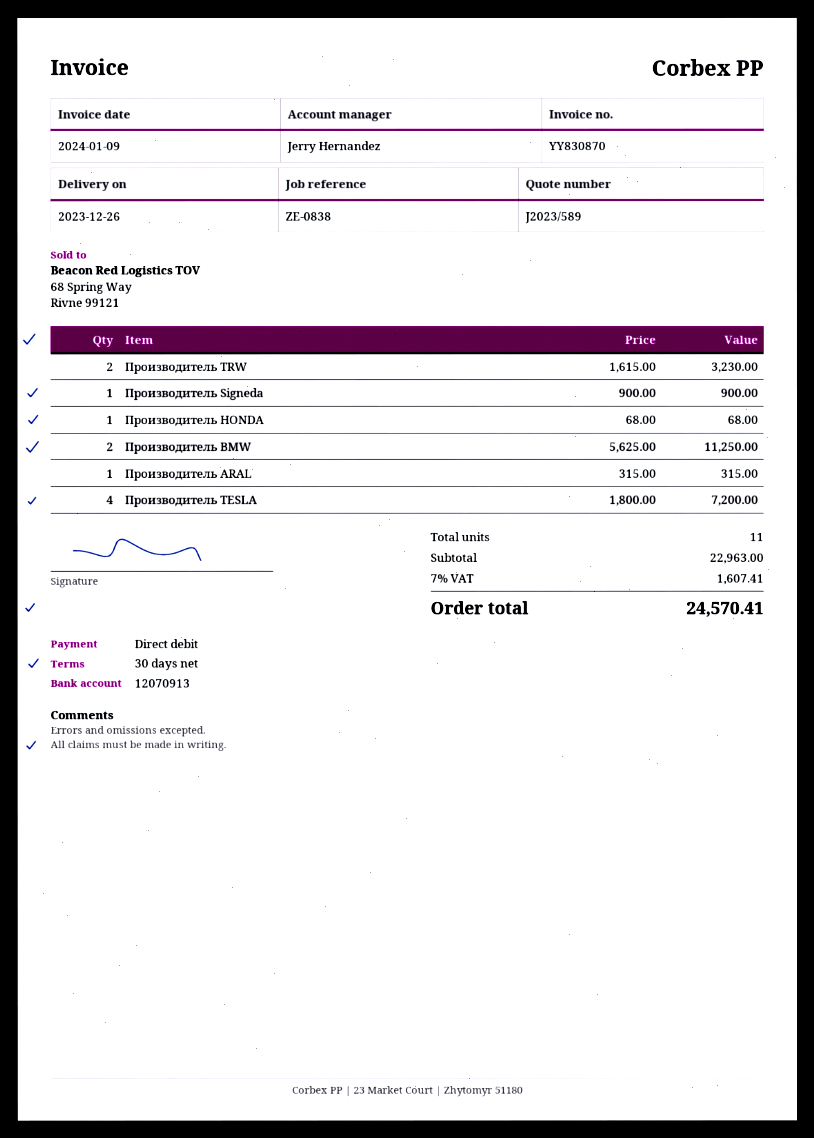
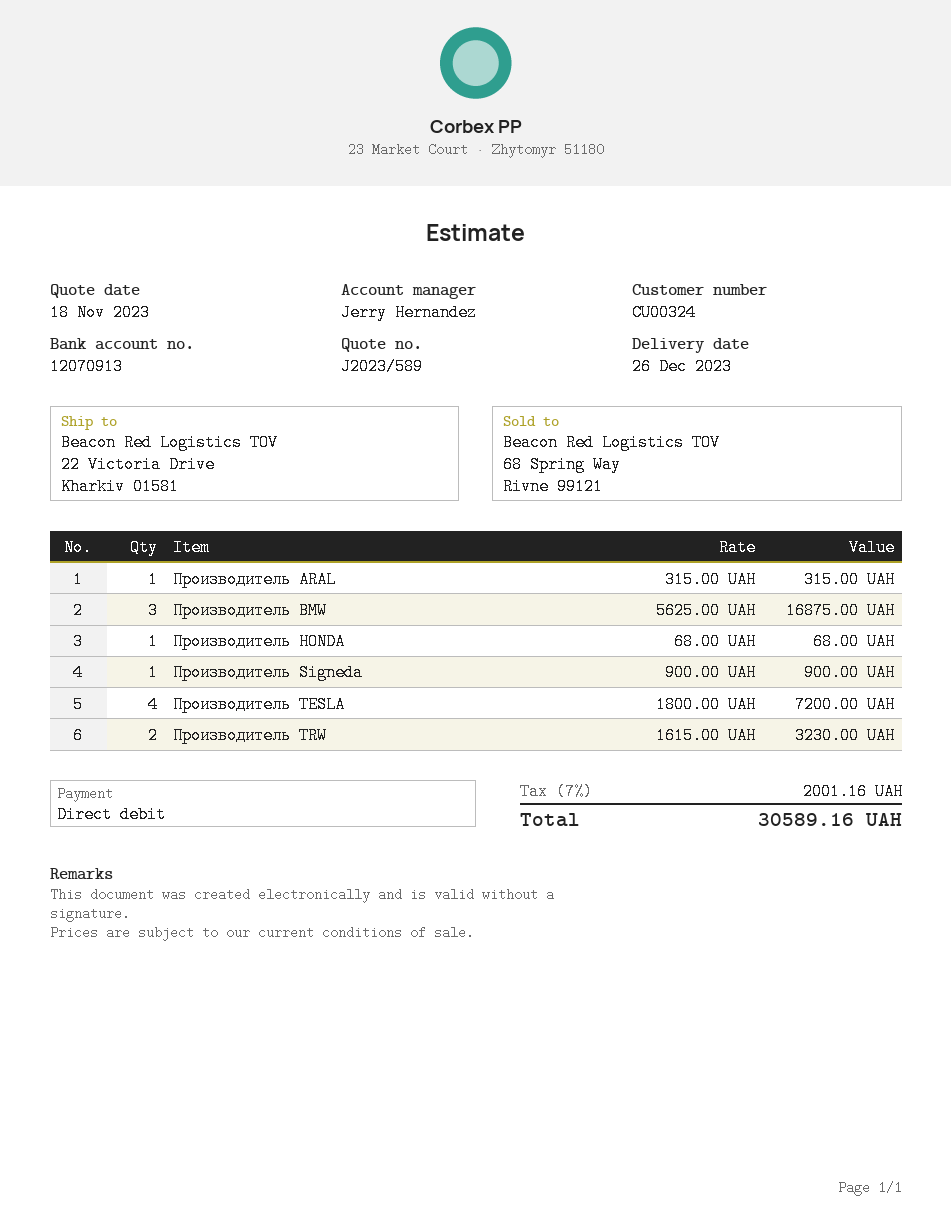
Производитель BMW: 2 x 5625.00 = 11250.00 -> 3 x 5625.00 = 16875.00
tax: 7% = 1607.41 -> 7% = 2001.16
total: 24570.41 -> 30589.16

